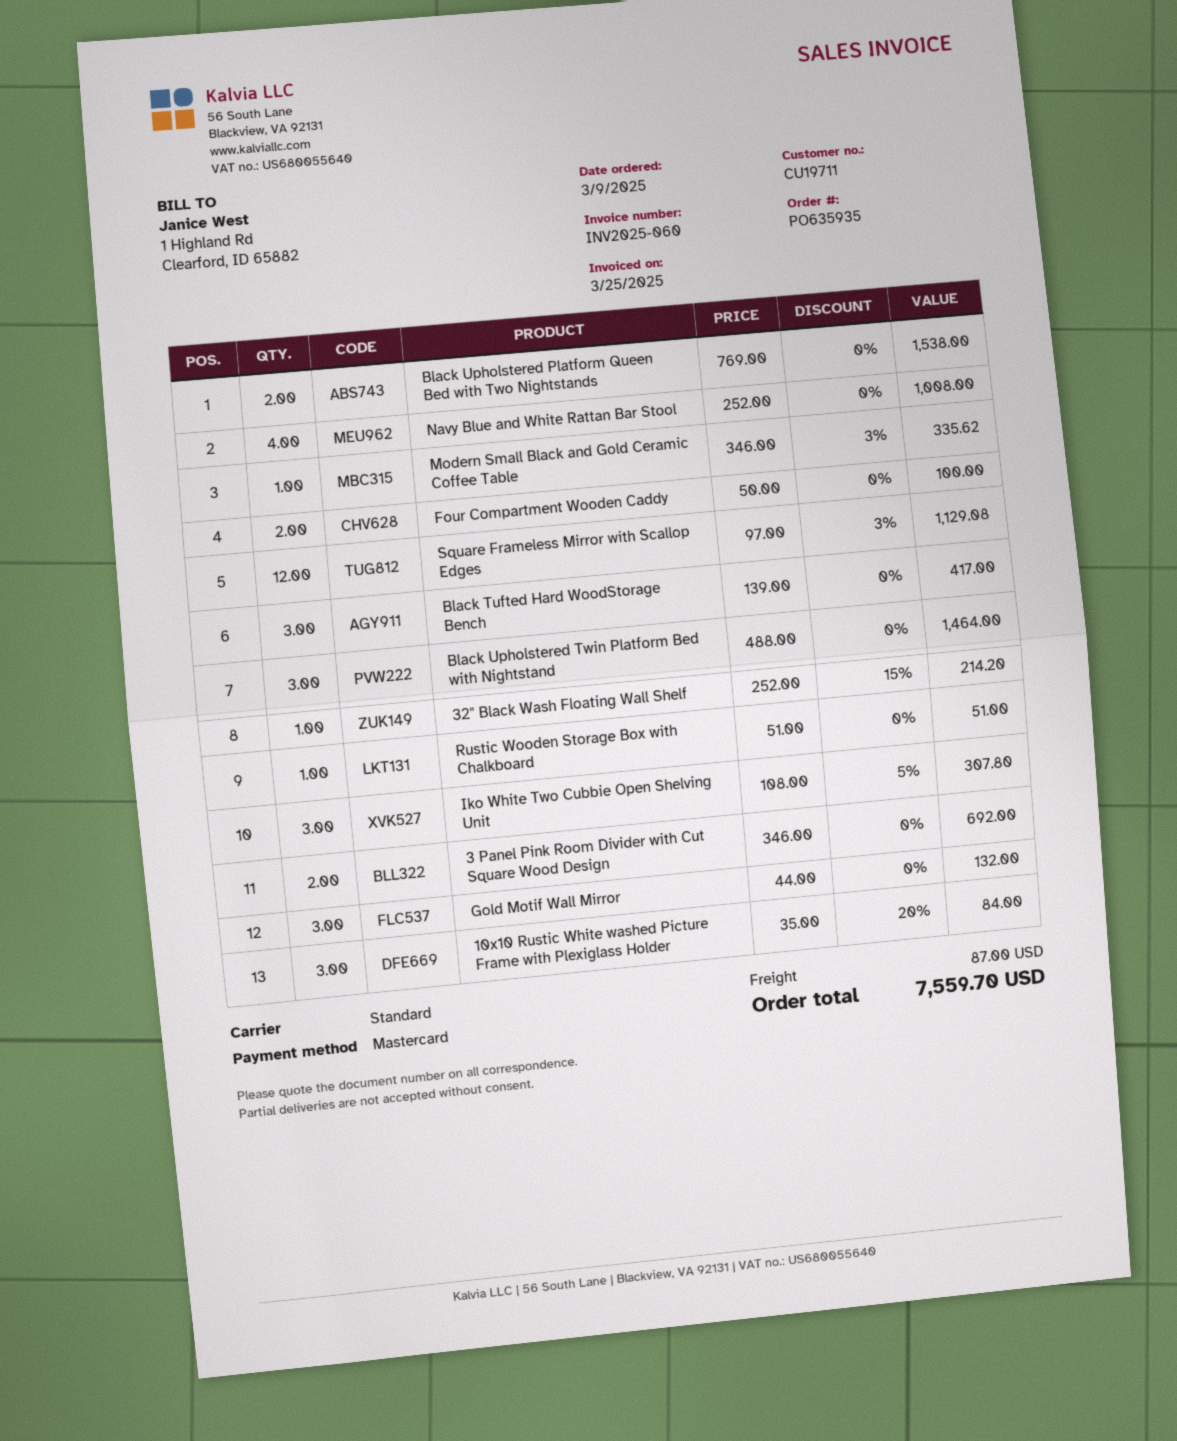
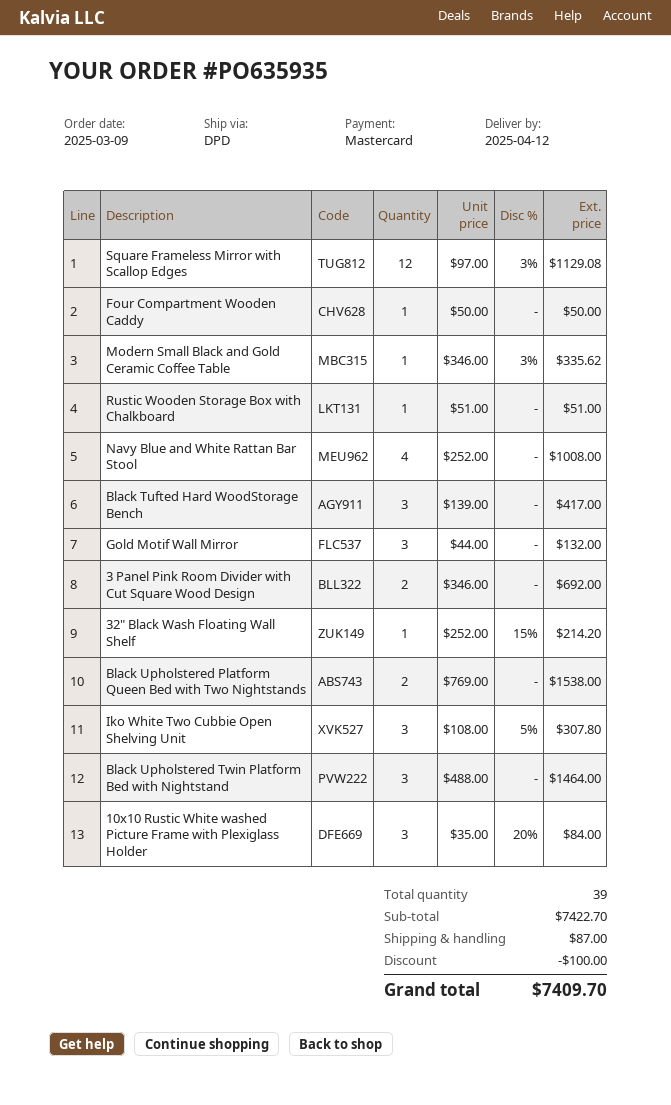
shipping method: standard -> DPD
Four Compartment Wooden Caddy: 2 x 50.00 = 100.00 -> 1 x 50.00 = 50.00
discount: none -> 100.00
total: 7559.70 -> 7409.70

